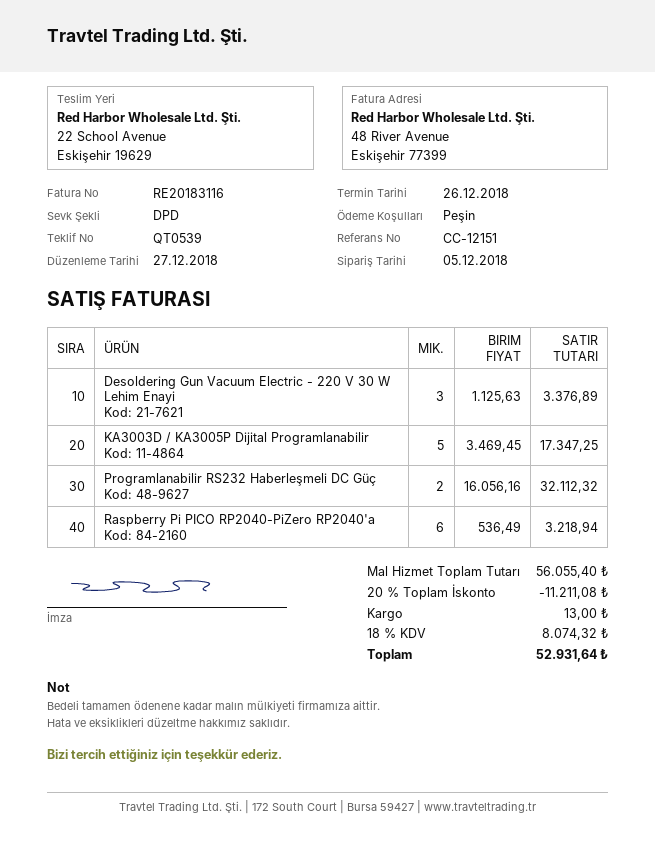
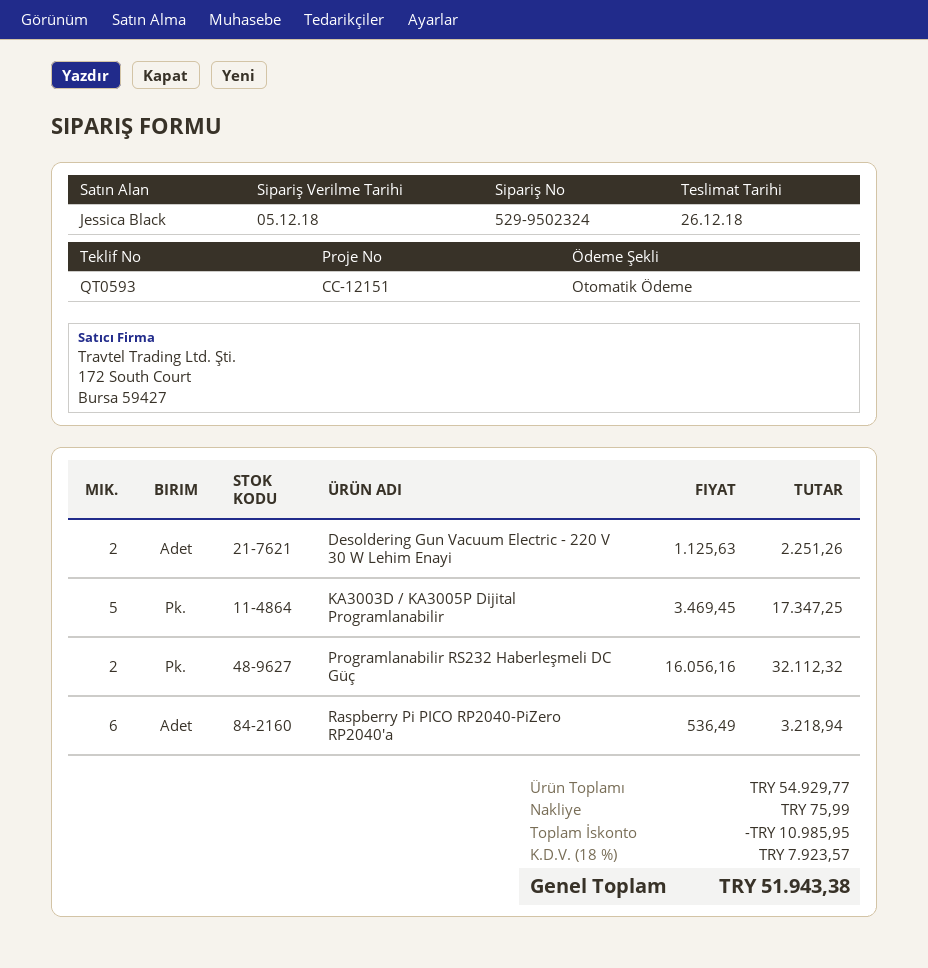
quote number: QT0539 -> QT0593
Desoldering Gun Vacuum Electric - 220 V 30 W Lehim Enayi: 3 x 1125.63 = 3376.89 -> 2 x 1125.63 = 2251.26
subtotal: 56055.40 -> 54929.77
discount: 11211.08 -> 10985.95
shipping: 13.00 -> 75.99
tax: 18% = 8074.32 -> 18% = 7923.57
total: 52931.64 -> 51943.38

